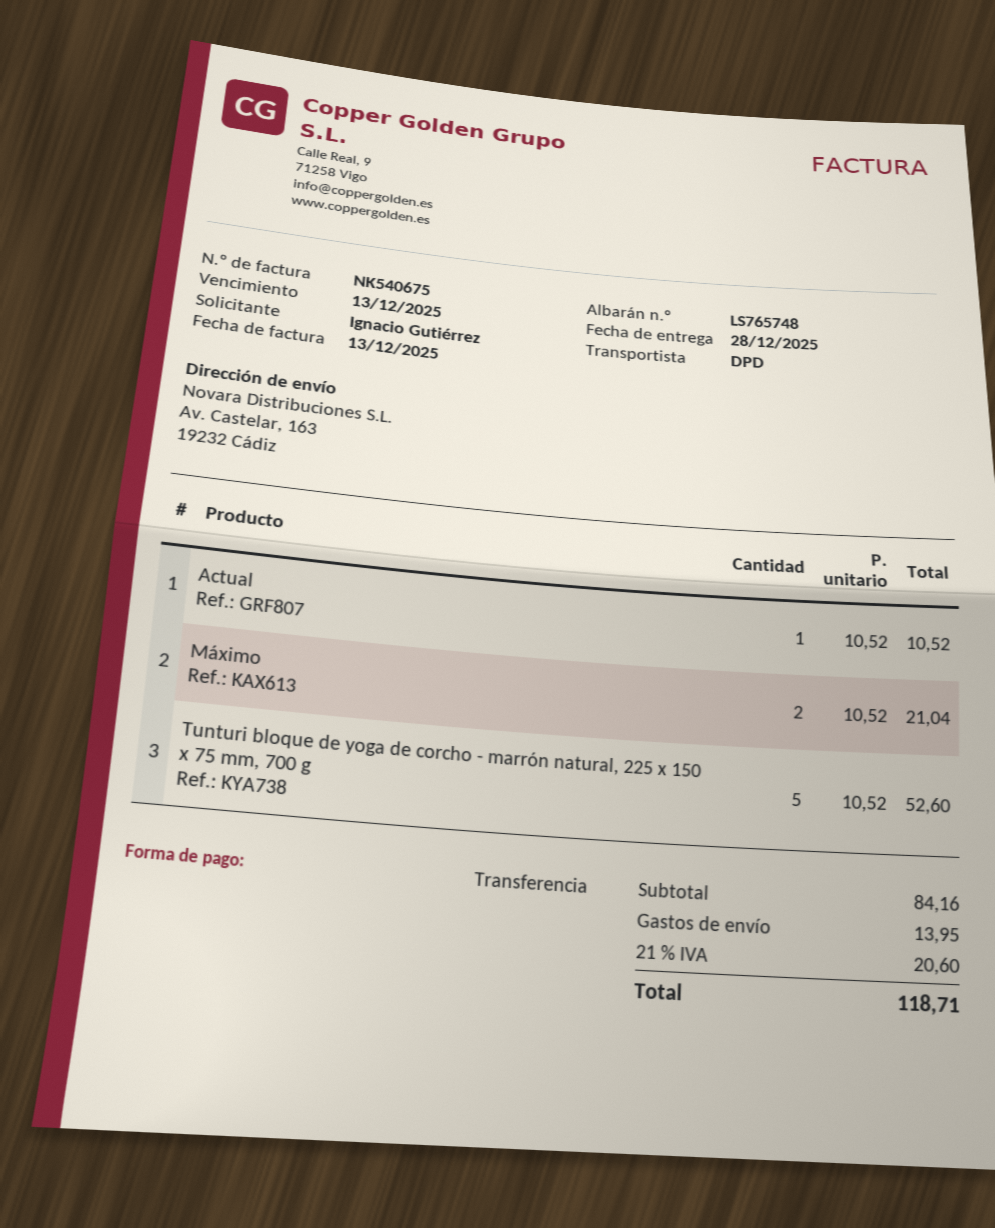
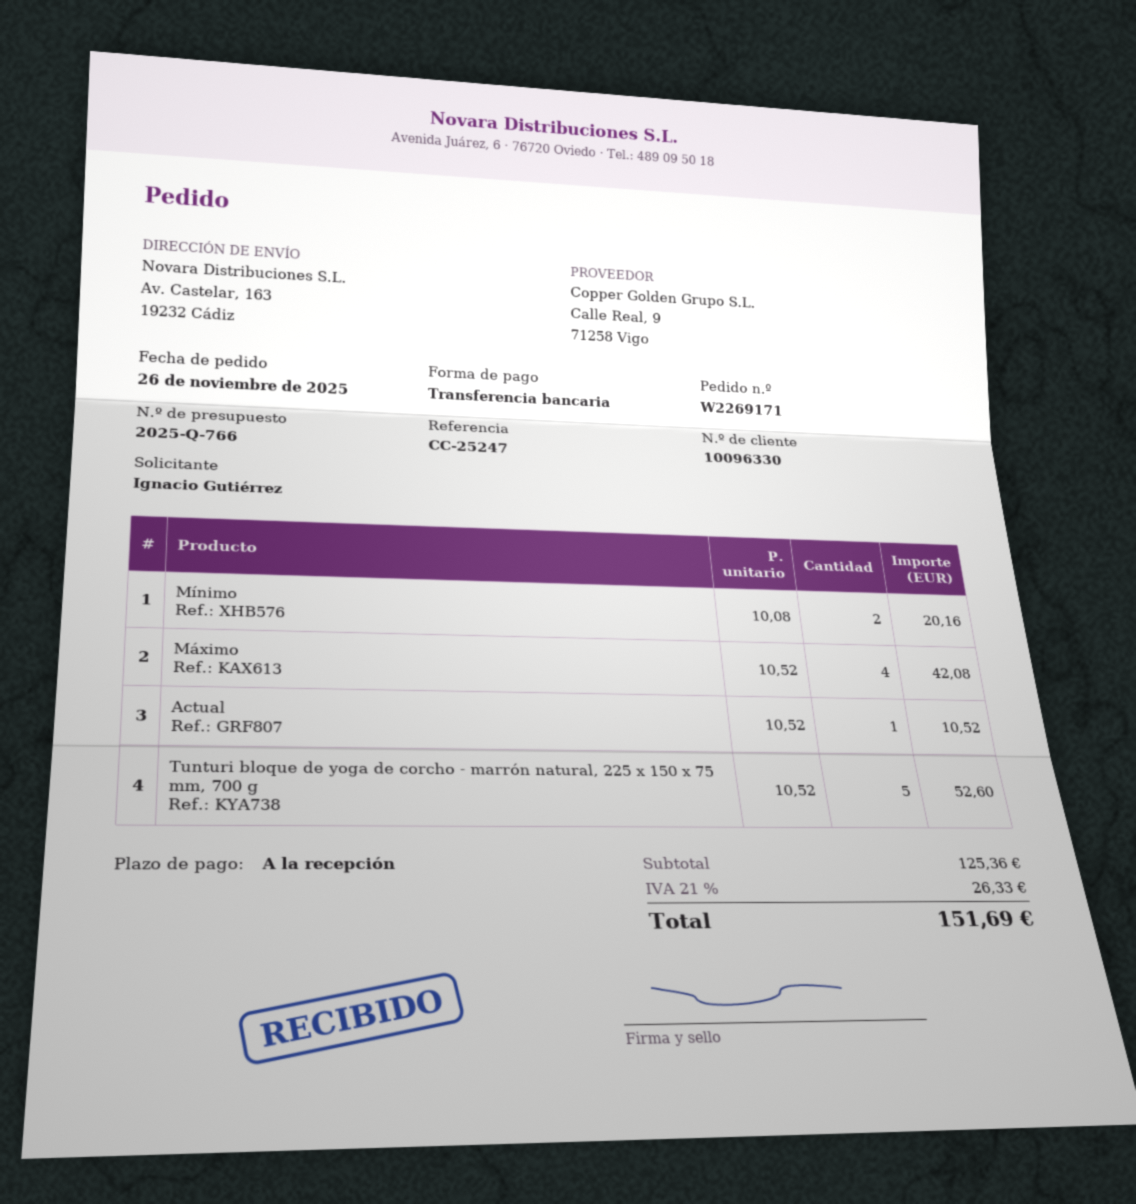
Máximo: 2 x 10.52 = 21.04 -> 4 x 10.52 = 42.08
Mínimo: none -> 2 x 10.08 = 20.16
subtotal: 84.16 -> 125.36
shipping: 13.95 -> none
tax: 21% = 20.60 -> 21% = 26.33
total: 118.71 -> 151.69

